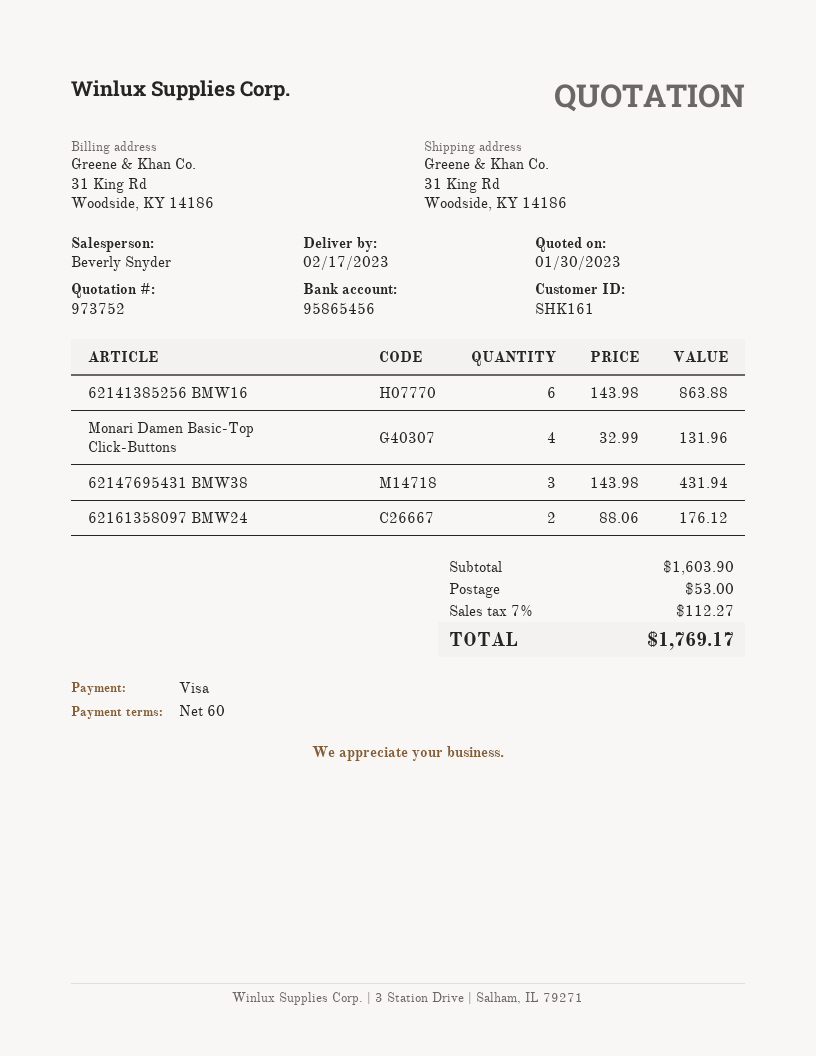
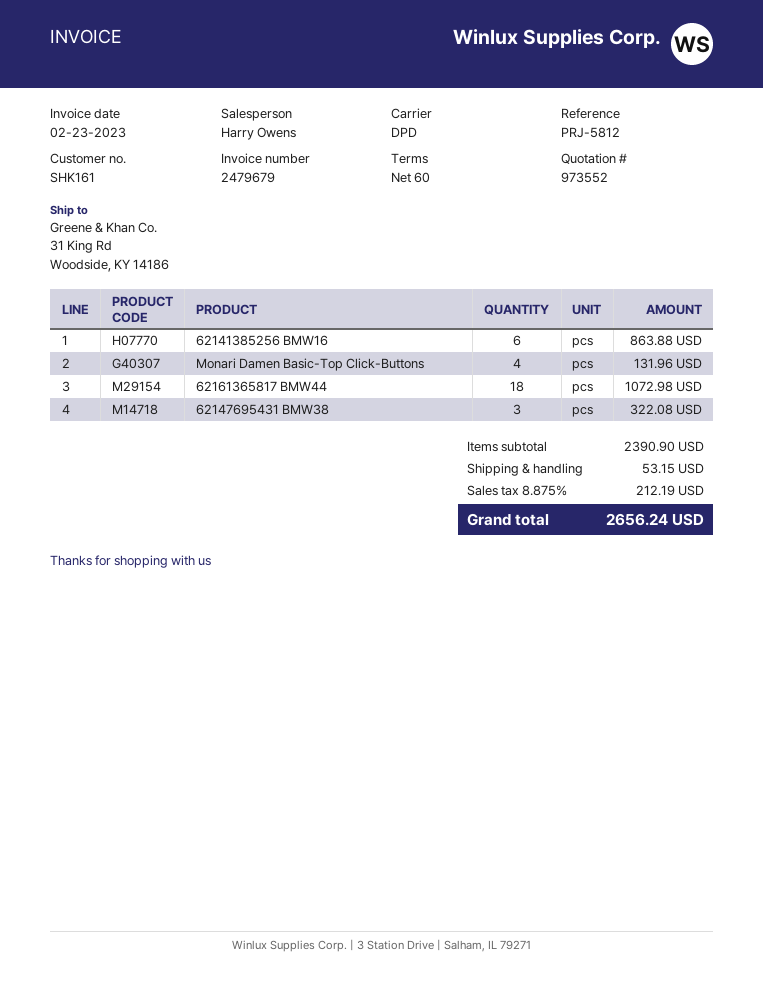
quote number: 973752 -> 973552
sales rep: Beverly Snyder -> Harry Owens
62147695431 BMW38: 3 for 431.94 -> 3 for 322.08
62161358097 BMW24: 2 for 176.12 -> none
62161365817 BMW44: none -> 18 for 1072.98
subtotal: 1603.90 -> 2390.90
shipping: 53.00 -> 53.15
tax: 7% = 112.27 -> 8.875% = 212.19
total: 1769.17 -> 2656.24

